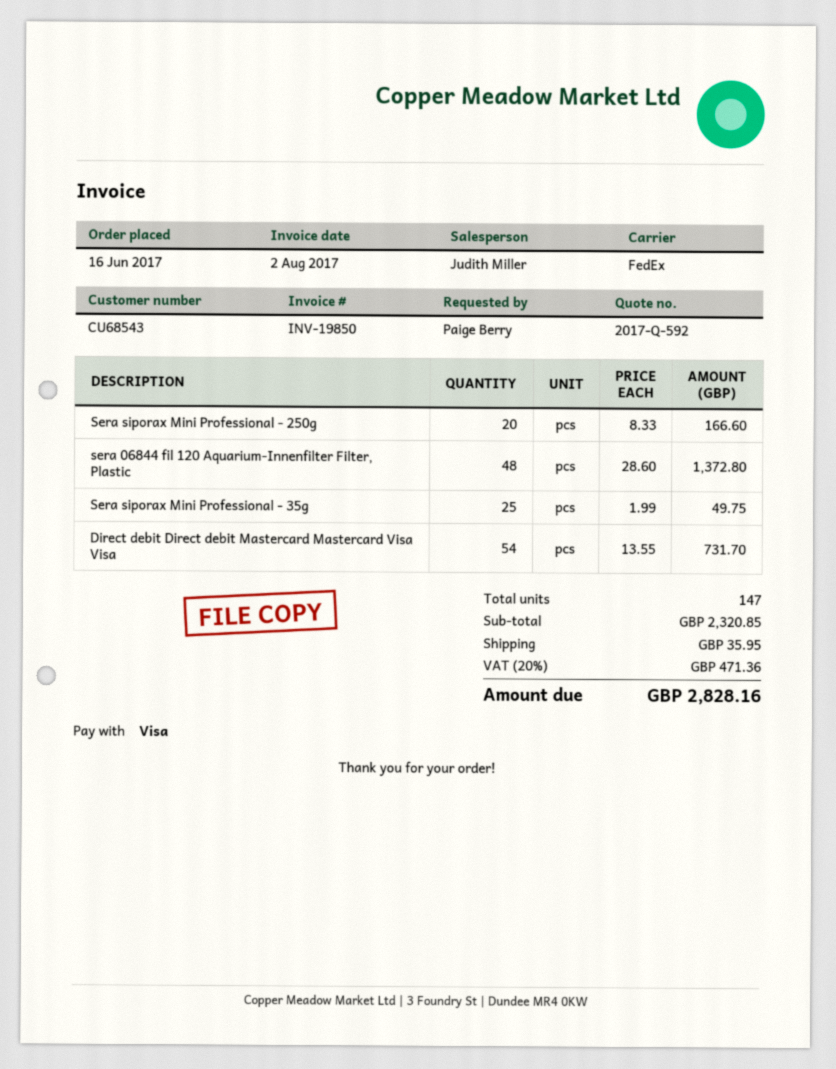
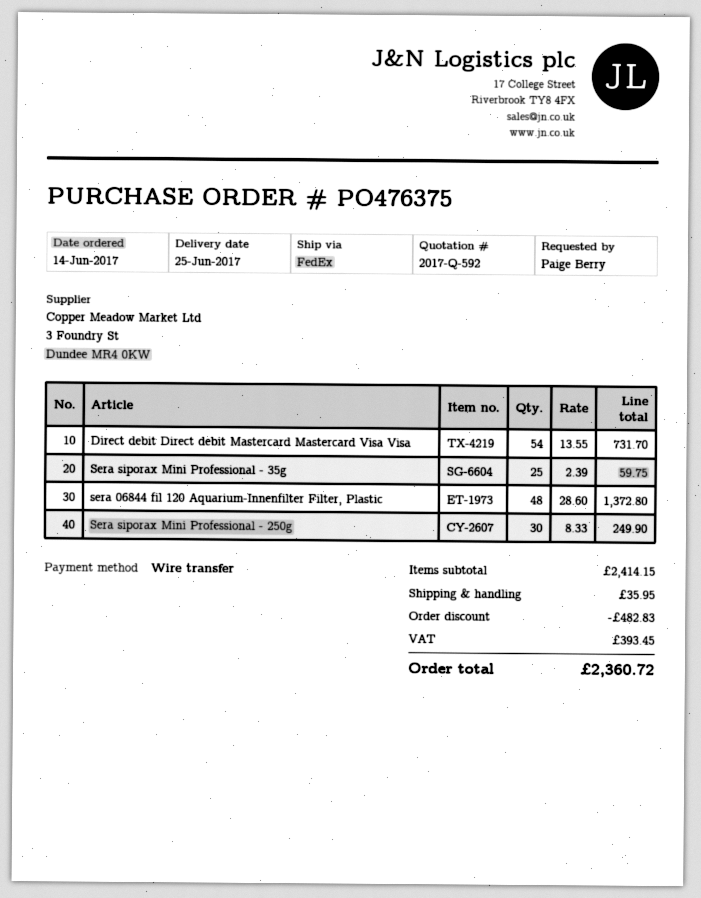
order date: 2017-06-16 -> 2017-06-14
payment method: Visa -> bank transfer
Sera siporax Mini Professional - 250g: 20 x 8.33 = 166.60 -> 30 x 8.33 = 249.90
Sera siporax Mini Professional - 35g: 25 x 1.99 = 49.75 -> 25 x 2.39 = 59.75
subtotal: 2320.85 -> 2414.15
discount: none -> 482.83
tax: 471.36 -> 393.45
total: 2828.16 -> 2360.72

